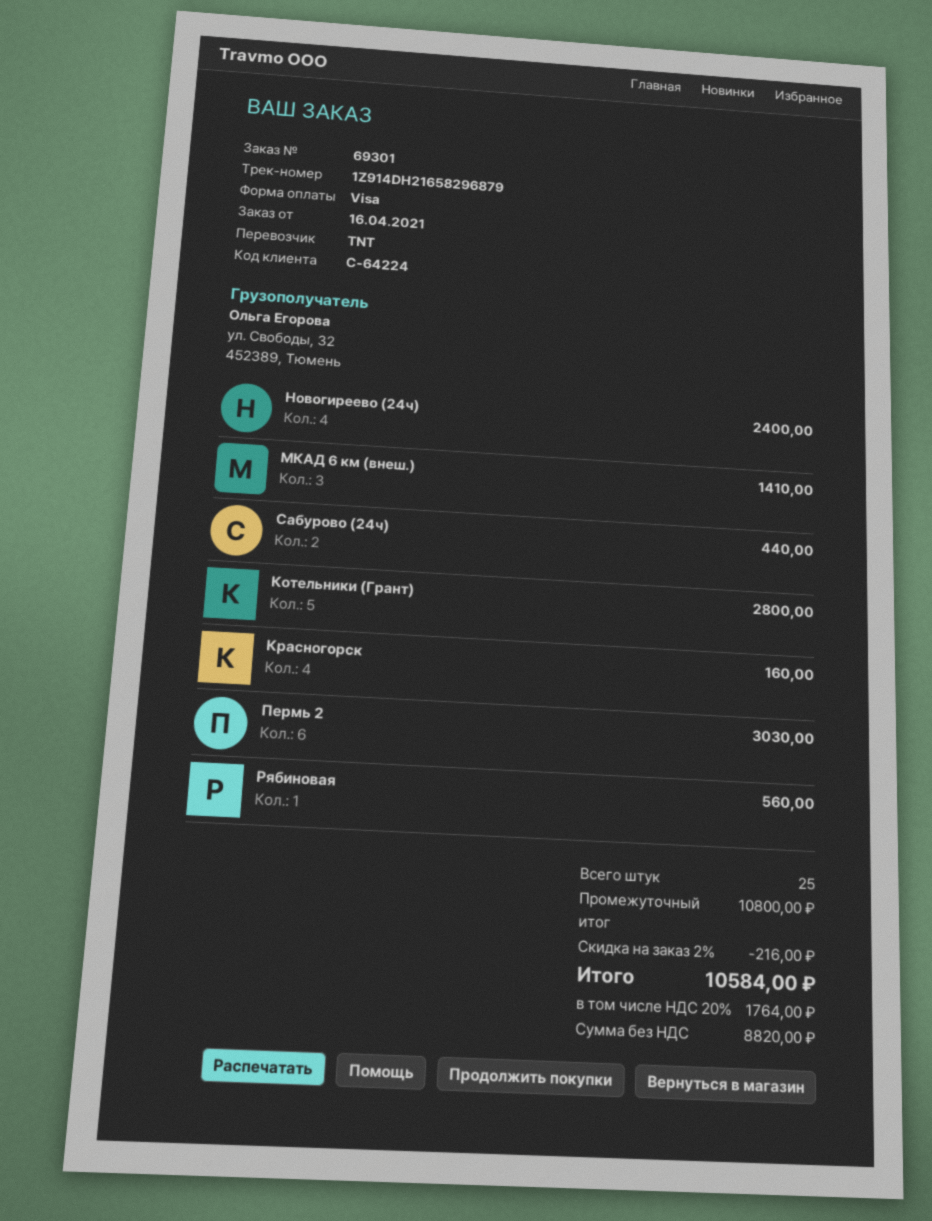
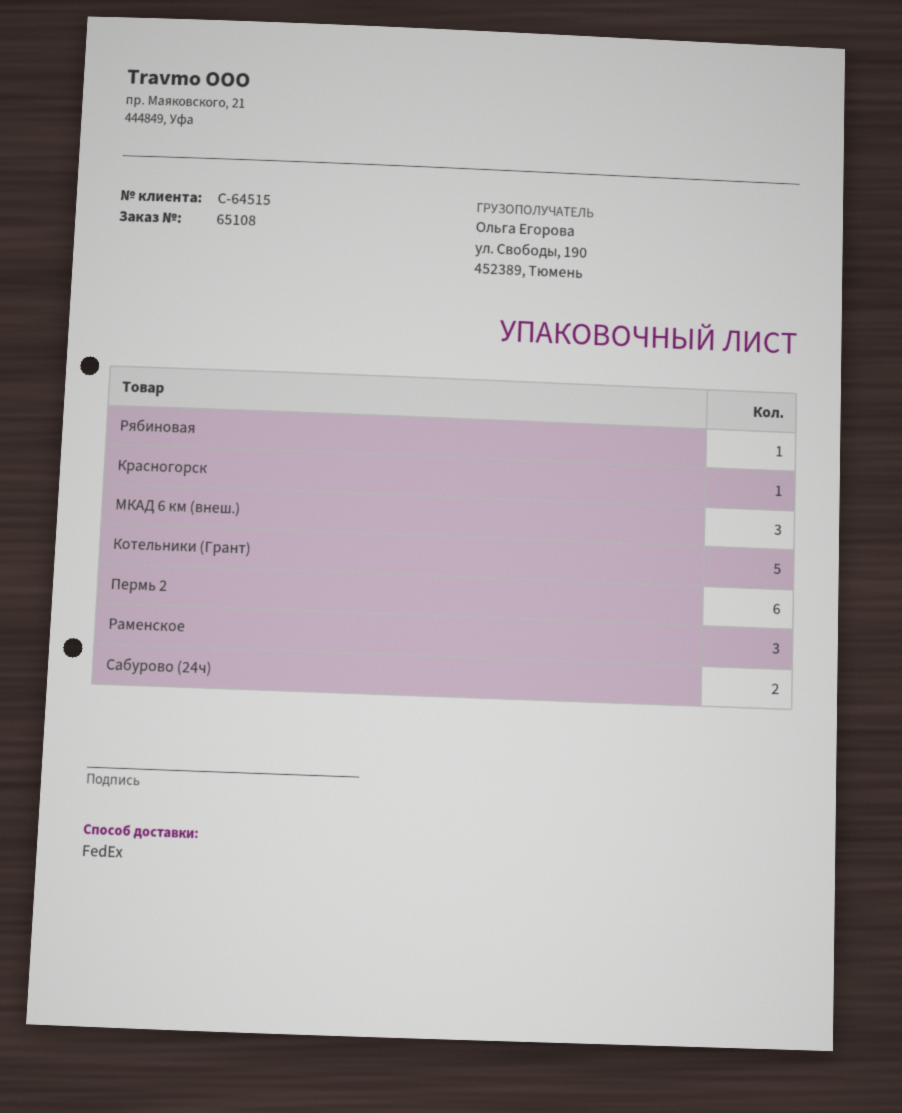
order number: 69301 -> 65108
customer number: C-64224 -> C-64515
shipping method: TNT -> FedEx
ship to: ул. Свободы, 32, 452389, Тюмень -> ул. Свободы, 190, 452389, Тюмень
Новогиреево (24ч): 4 -> none
Красногорск: 4 -> 1
Раменское: none -> 3

